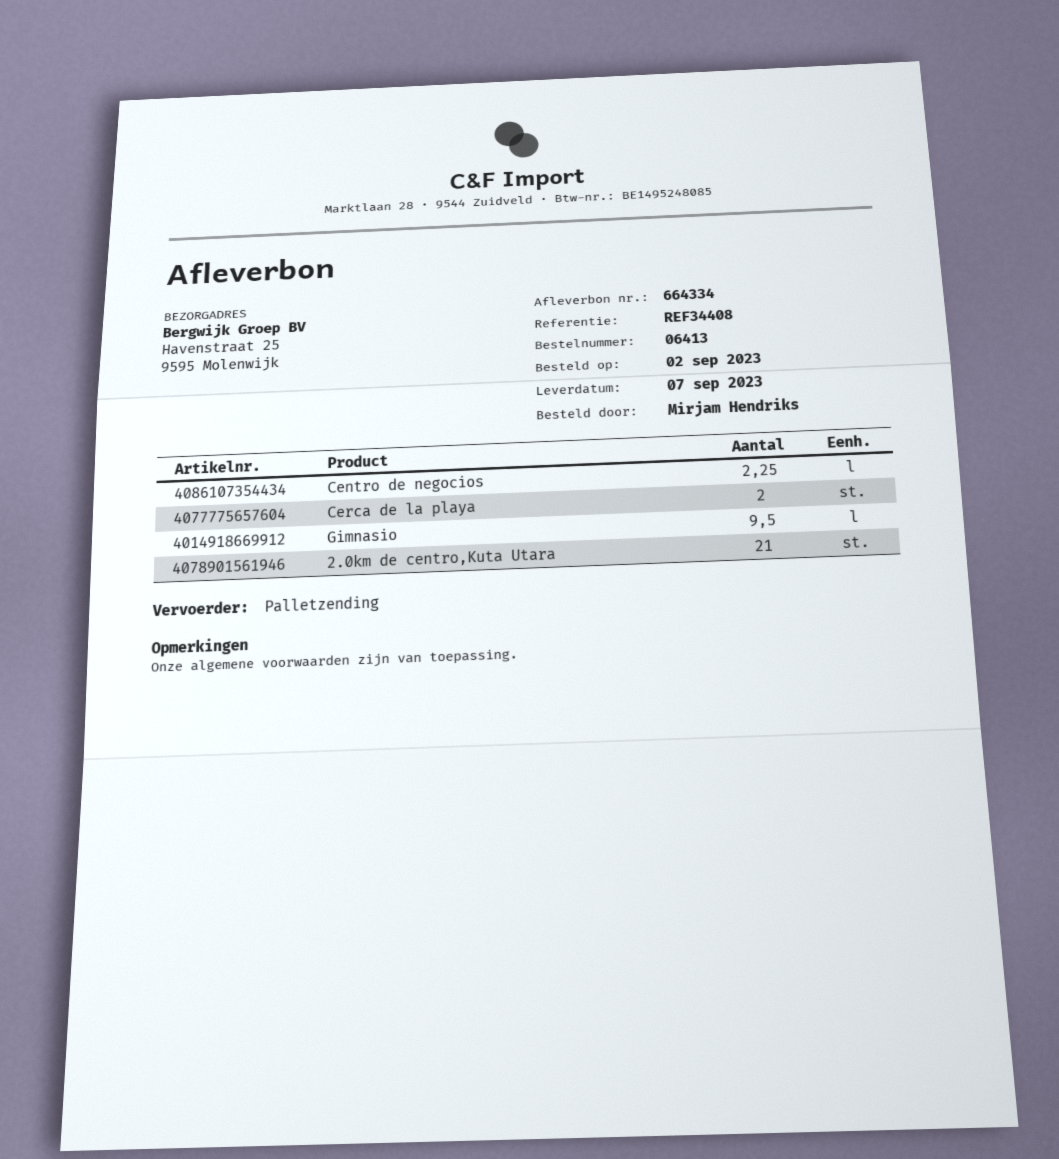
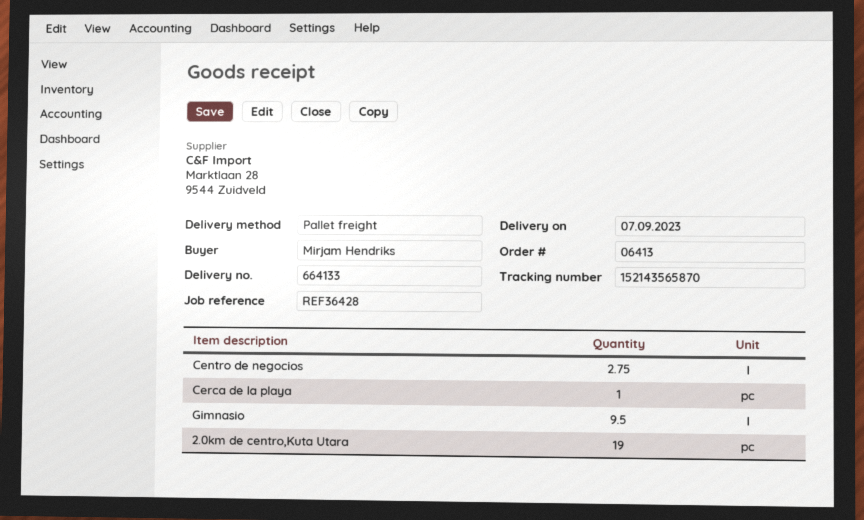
delivery note number: 664334 -> 664133
reference: REF34408 -> REF36428
Centro de negocios: 2.25 -> 2.75
Cerca de la playa: 2 -> 1
2.0km de centro,Kuta Utara: 21 -> 19

